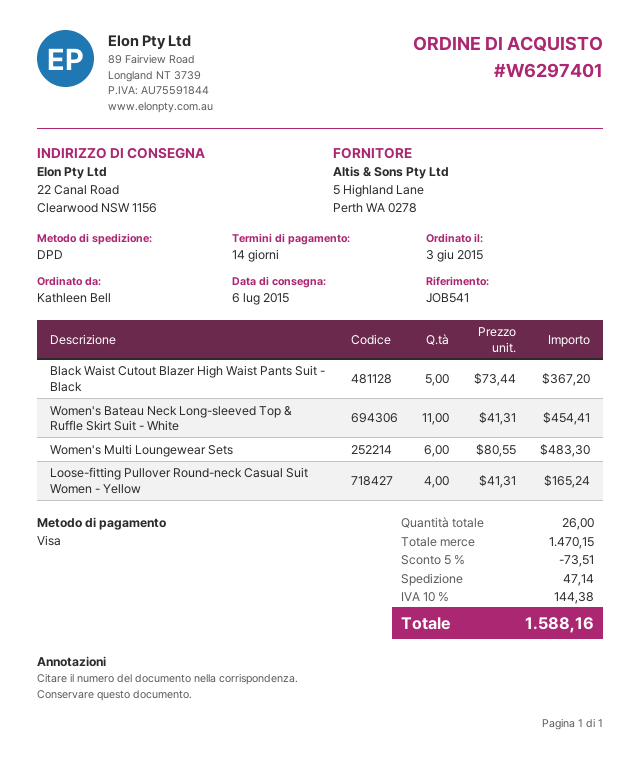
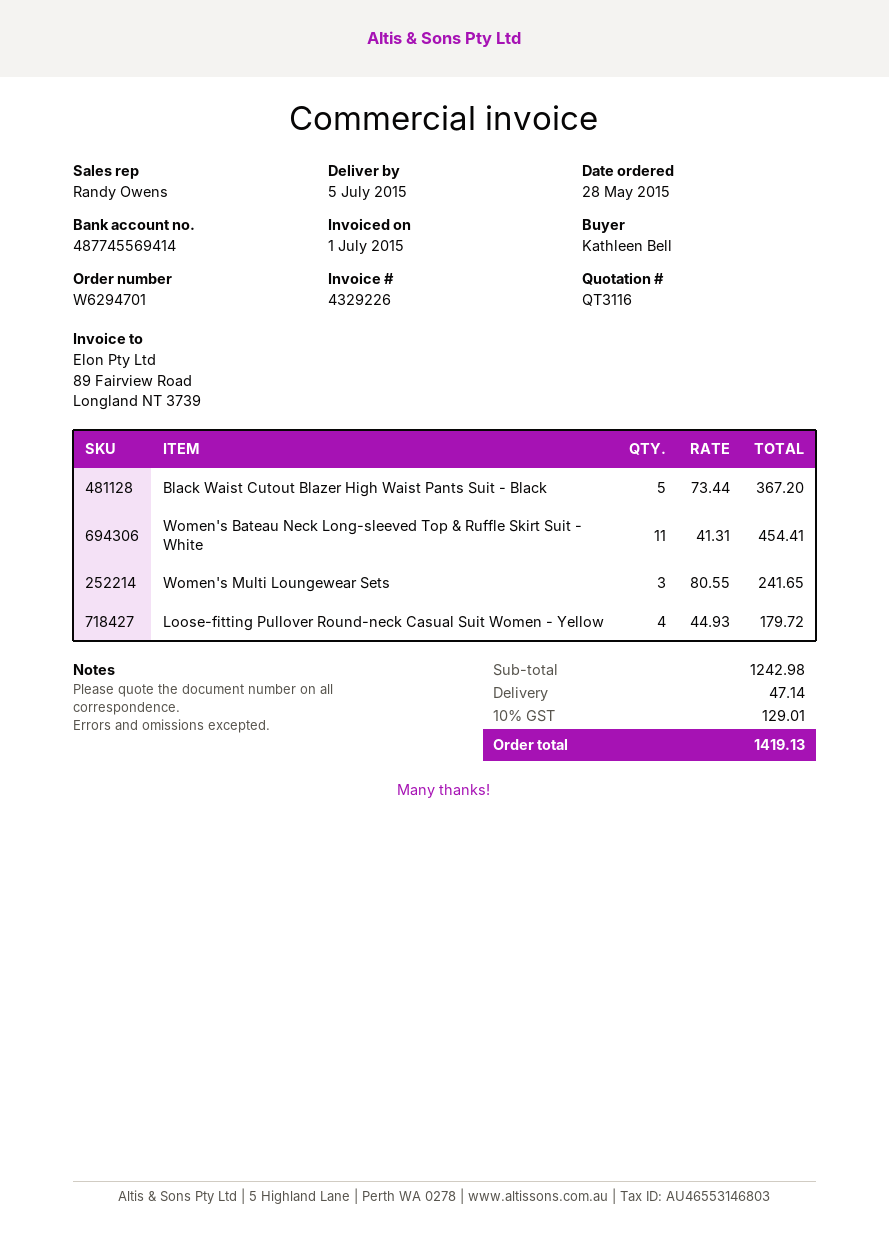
order number: W6297401 -> W6294701
order date: 2015-06-03 -> 2015-05-28
delivery date: 2015-07-06 -> 2015-07-05
Women's Multi Loungewear Sets: 6 x 80.55 = 483.30 -> 3 x 80.55 = 241.65
Loose-fitting Pullover Round-neck Casual Suit Women - Yellow: 4 x 41.31 = 165.24 -> 4 x 44.93 = 179.72
subtotal: 1470.15 -> 1242.98
discount: 5% = 73.51 -> none
tax: 10% = 144.38 -> 10% = 129.01
total: 1588.16 -> 1419.13

